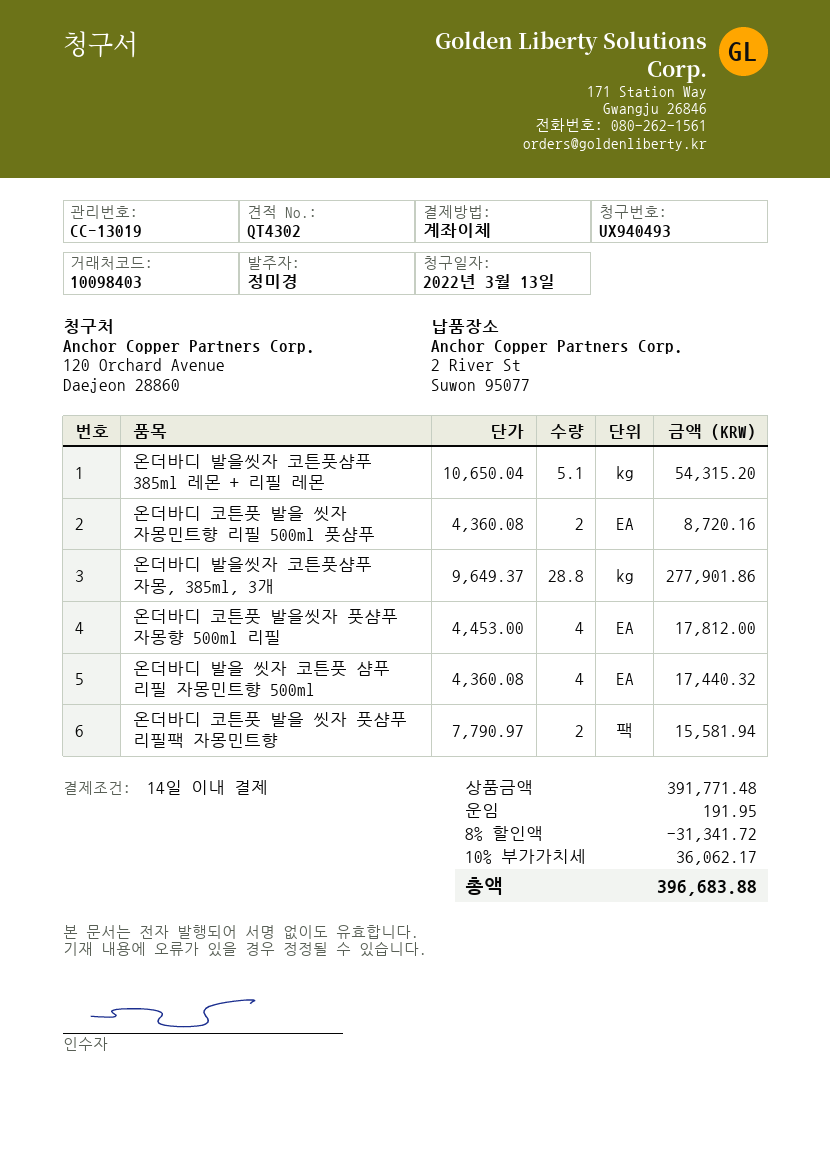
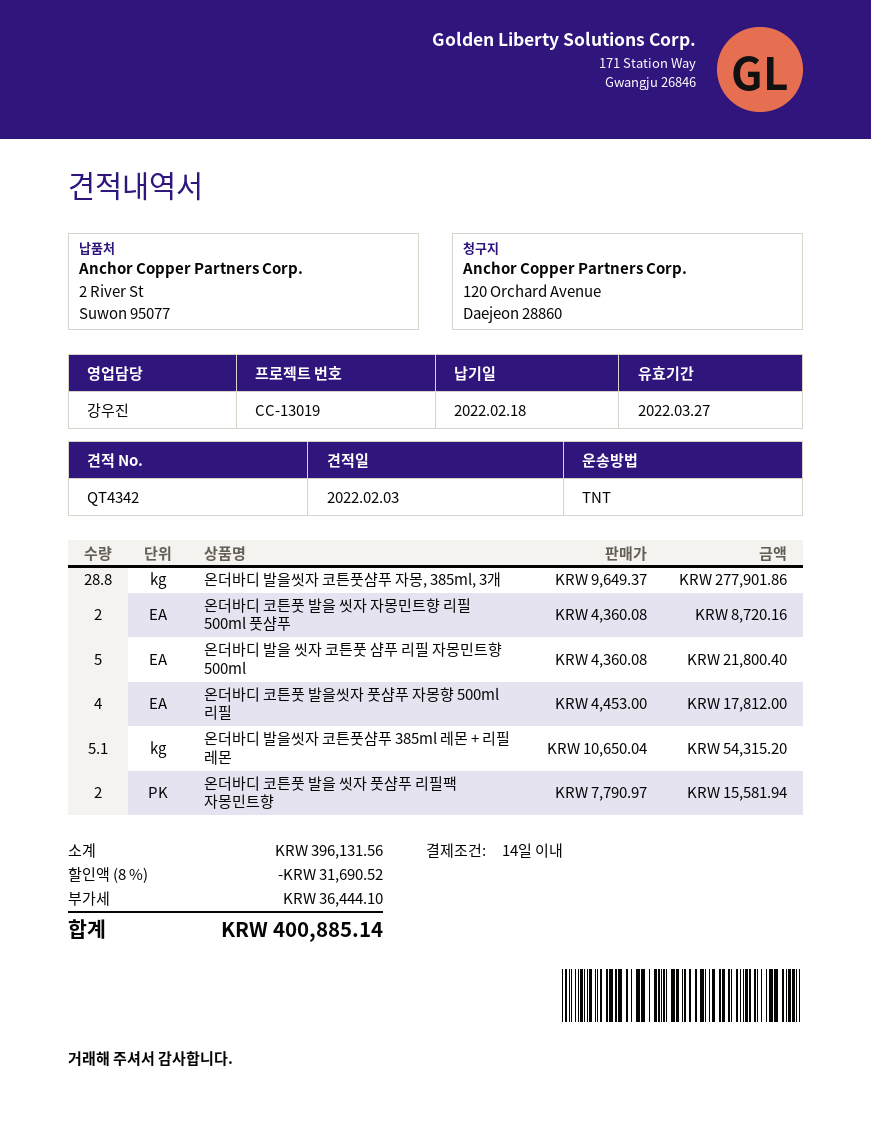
quote number: QT4302 -> QT4342
온더바디 발을 씻자 코튼풋 샴푸 리필 자몽민트향 500ml: 4 x 4360.08 = 17440.32 -> 5 x 4360.08 = 21800.40
subtotal: 391771.48 -> 396131.56
discount: 8% = 31341.72 -> 8% = 31690.52
shipping: 191.95 -> none
tax: 36062.17 -> 36444.10
total: 396683.88 -> 400885.14

